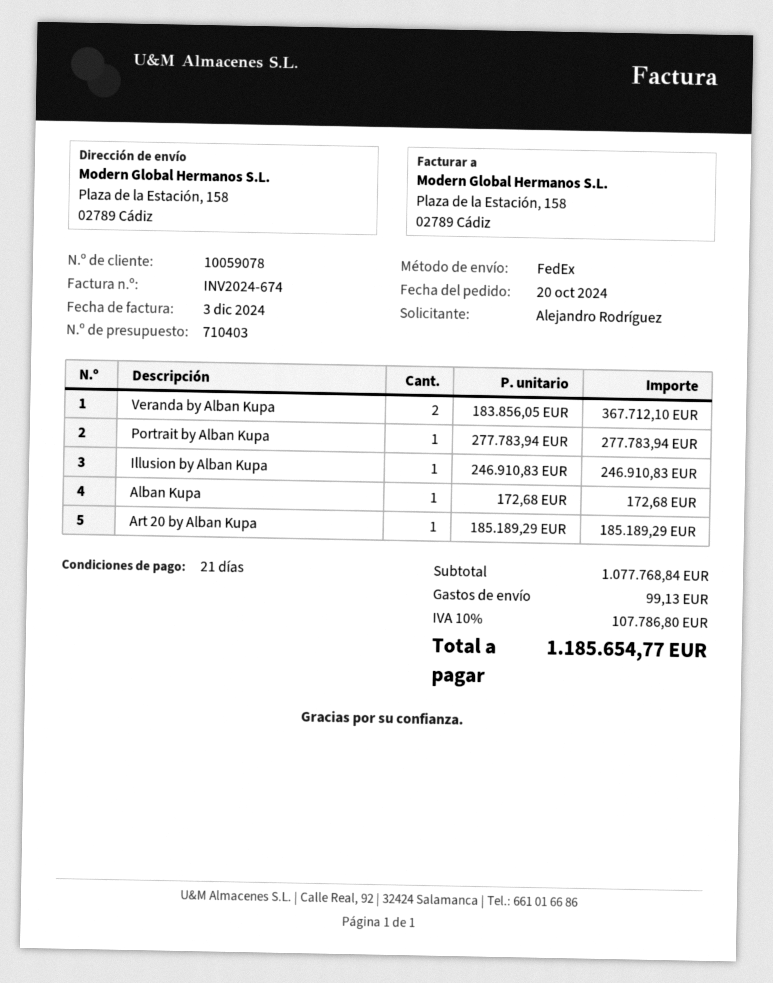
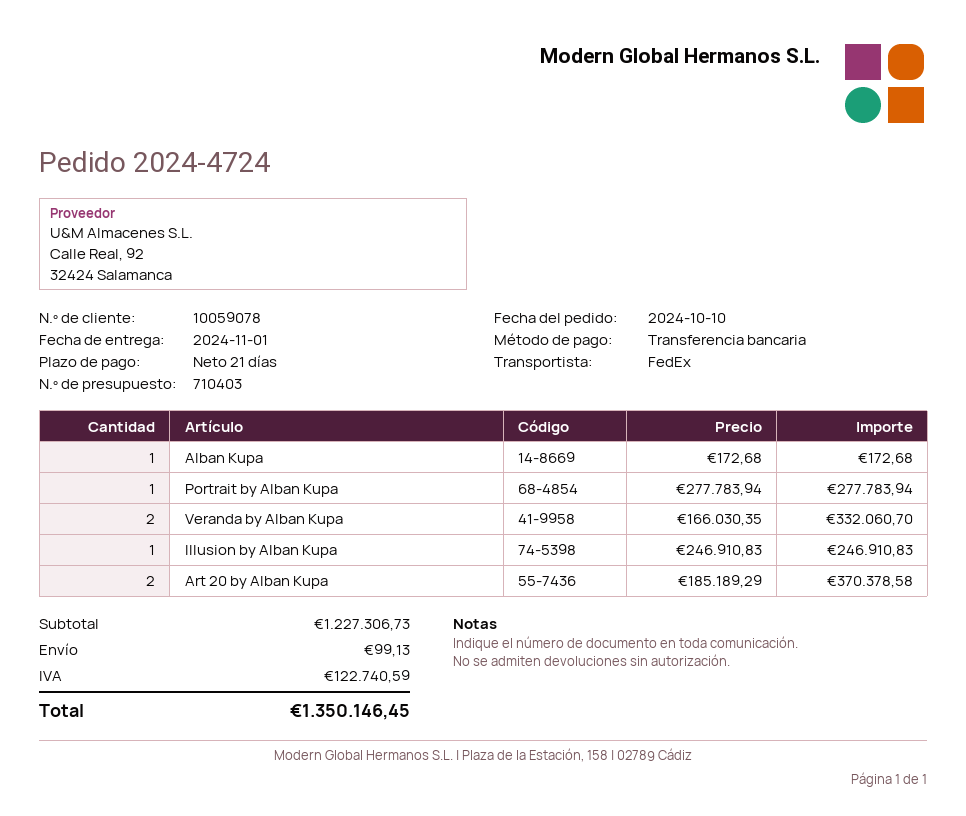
order date: 2024-10-20 -> 2024-10-10
Veranda by Alban Kupa: 2 x 183856.05 = 367712.10 -> 2 x 166030.35 = 332060.70
Art 20 by Alban Kupa: 1 x 185189.29 = 185189.29 -> 2 x 185189.29 = 370378.58
subtotal: 1077768.84 -> 1227306.73
tax: 107786.80 -> 122740.59
total: 1185654.77 -> 1350146.45

